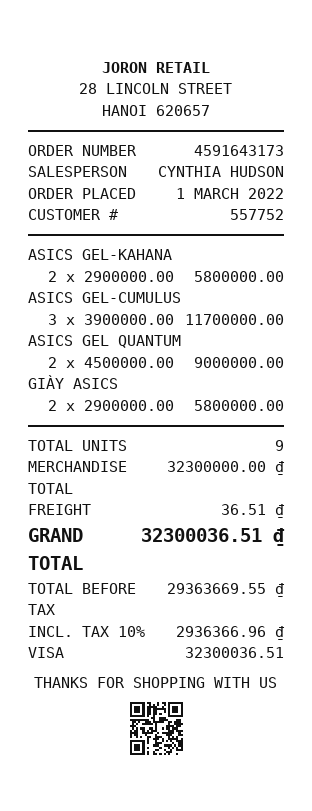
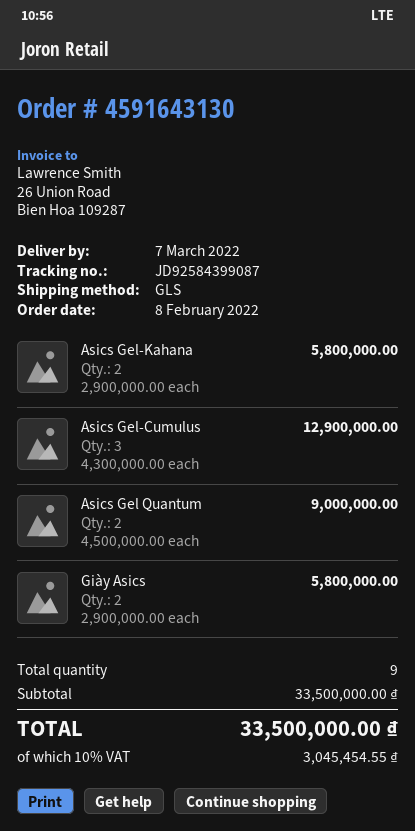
order number: 4591643173 -> 4591643130
order date: 2022-03-01 -> 2022-02-08
ASICS GEL-CUMULUS: 3 x 3900000.00 = 11700000.00 -> 3 x 4300000.00 = 12900000.00
subtotal: 32300000.00 -> 33500000.00
shipping: 36.51 -> none
tax: 10% = 2936366.96 -> 10% = 3045454.55
total: 32300036.51 -> 33500000.00

